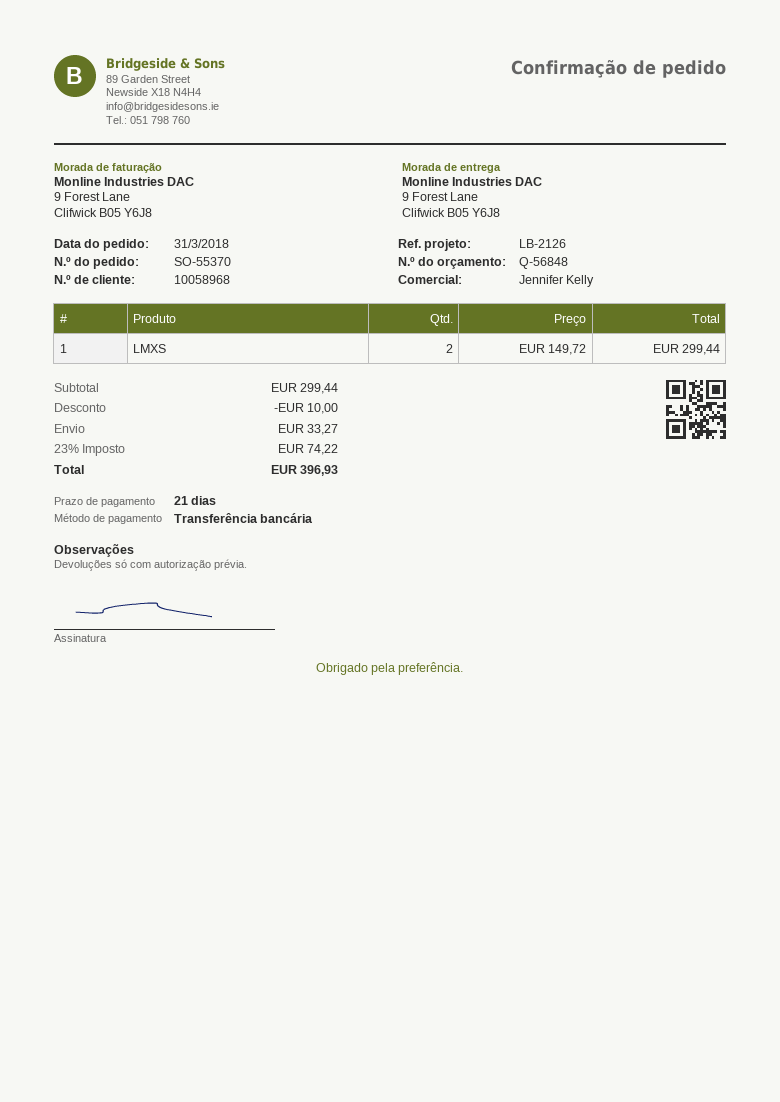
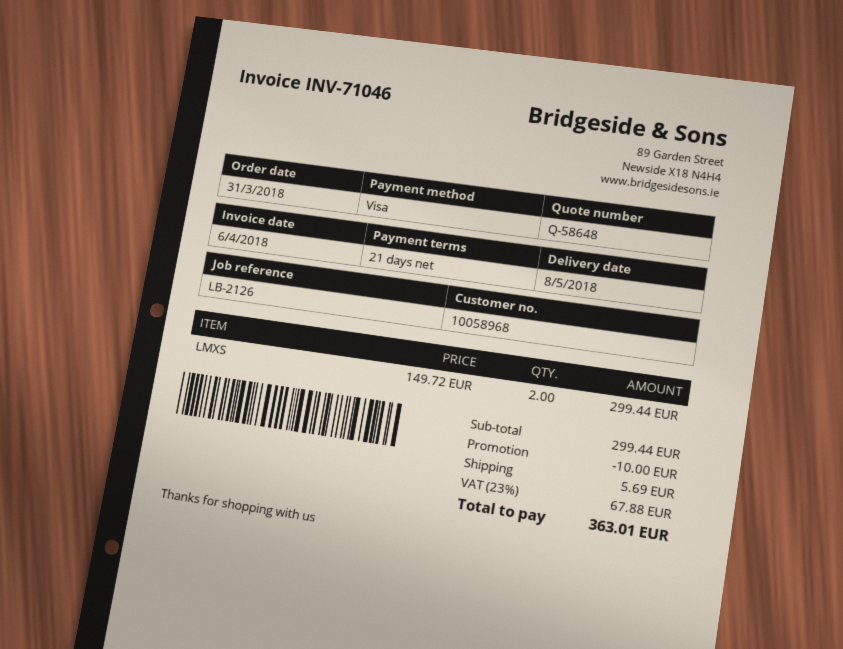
quote number: Q-56848 -> Q-58648
payment method: bank transfer -> Visa
shipping: 33.27 -> 5.69
tax: 23% = 74.22 -> 23% = 67.88
total: 396.93 -> 363.01

